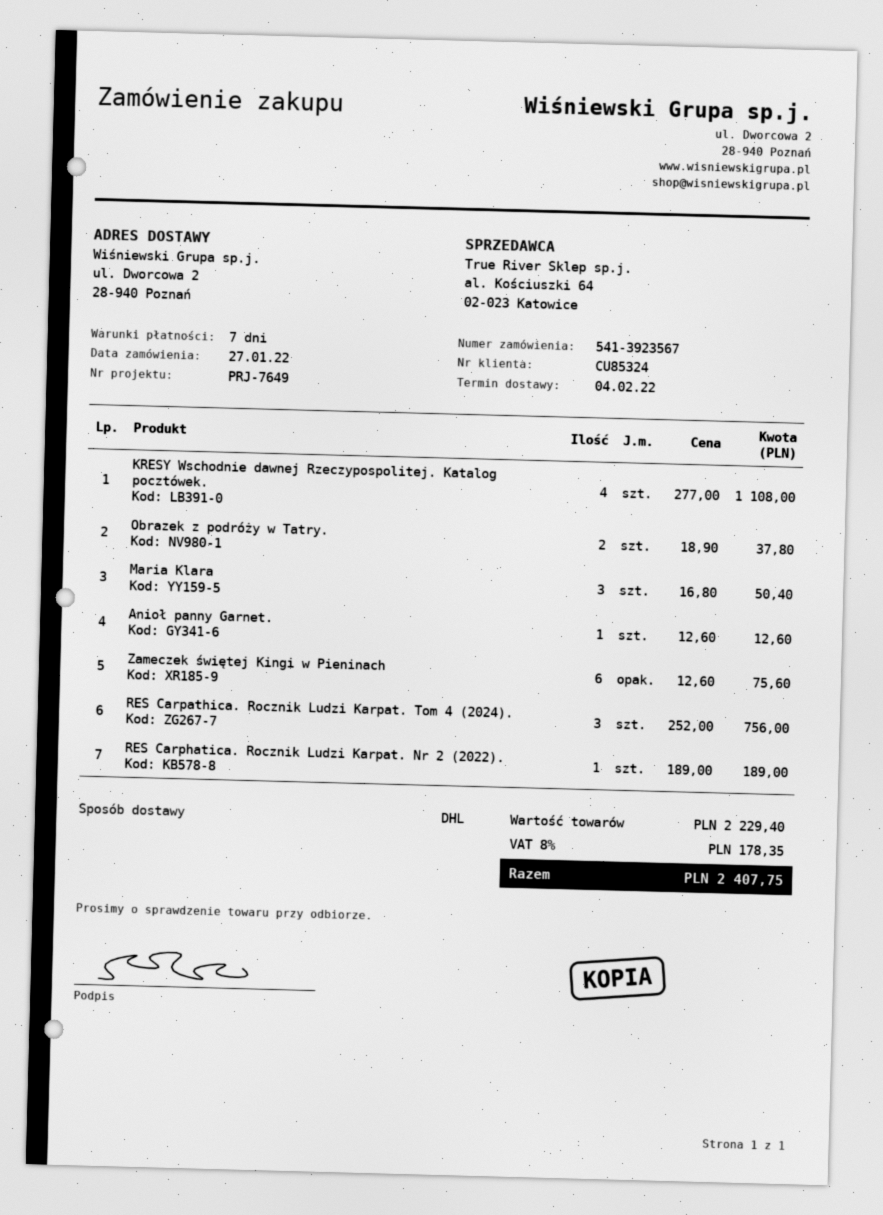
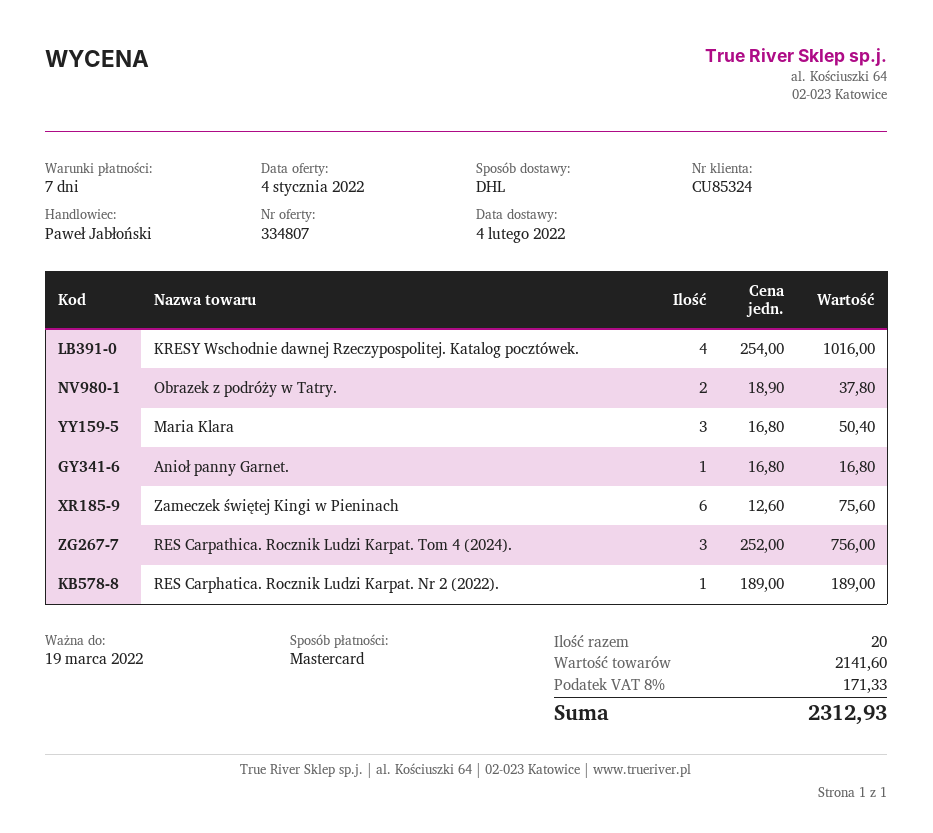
KRESY Wschodnie dawnej Rzeczypospolitej. Katalog pocztówek.: 4 x 277.00 = 1108.00 -> 4 x 254.00 = 1016.00
Anioł panny Garnet.: 1 x 12.60 = 12.60 -> 1 x 16.80 = 16.80
subtotal: 2229.40 -> 2141.60
tax: 8% = 178.35 -> 8% = 171.33
total: 2407.75 -> 2312.93

